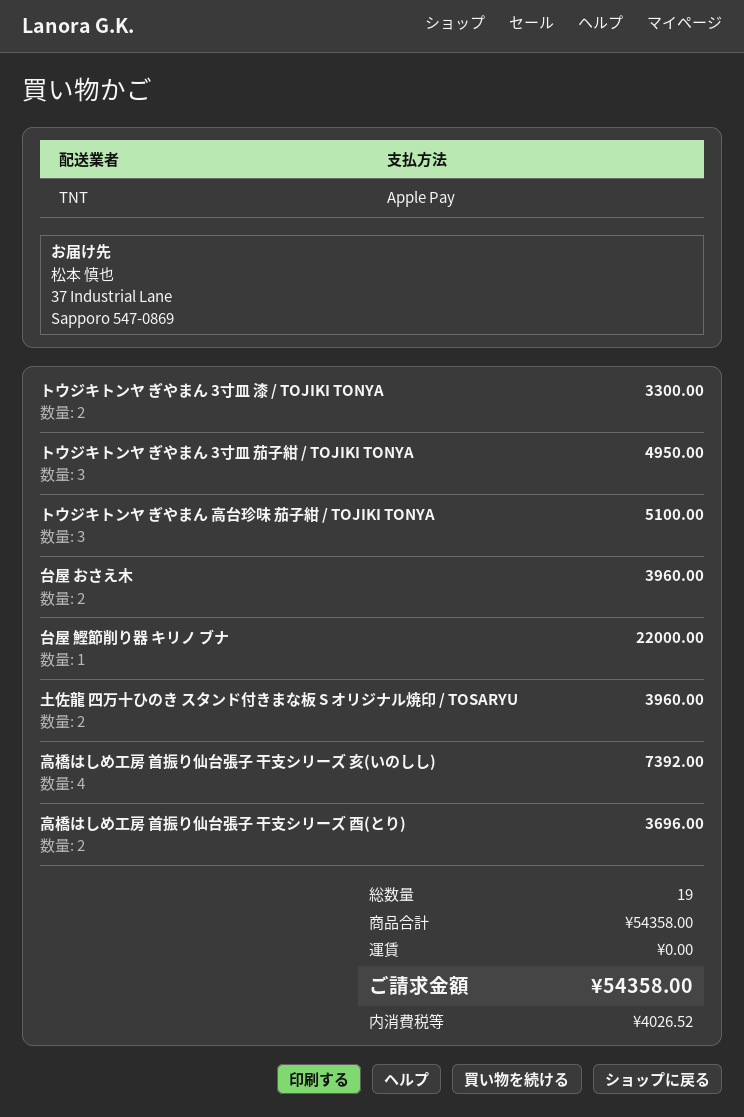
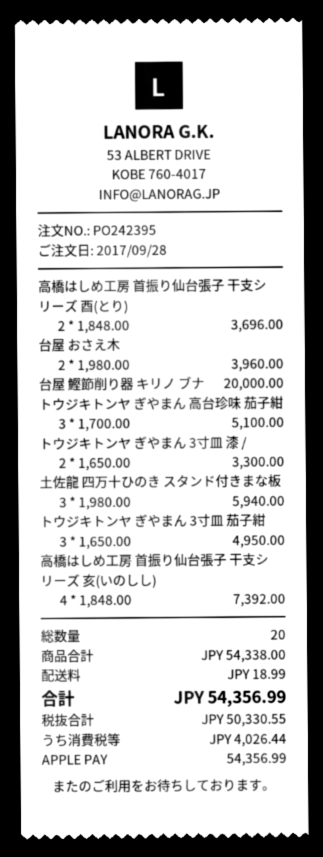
台屋 鰹節削り器 キリノ ブナ: 1 for 22000.00 -> 1 for 20000.00
土佐龍 四万十ひのき スタンド付きまな板 S オリジナル焼印 / TOSARYU: 2 for 3960.00 -> 3 for 5940.00
total quantity: 19 -> 20
subtotal: 54358.00 -> 54338.00
shipping: 0.00 -> 18.99
tax: 4026.52 -> 4026.44
total: 54358.00 -> 54356.99

